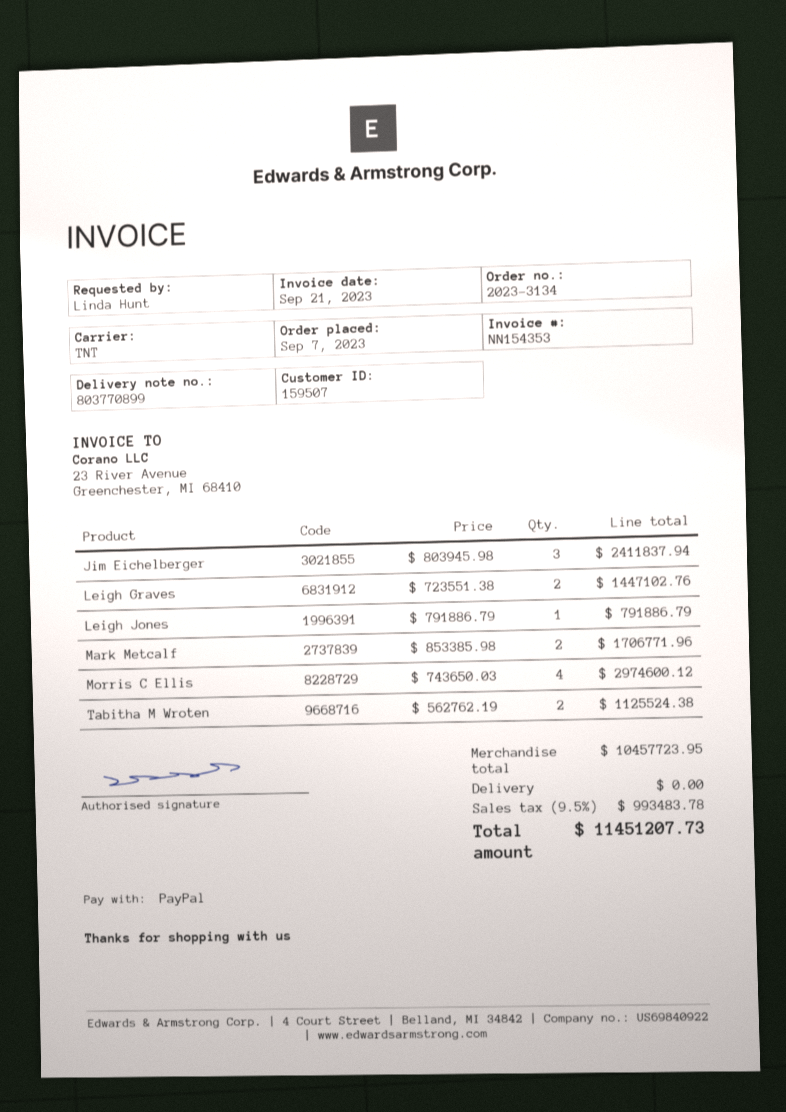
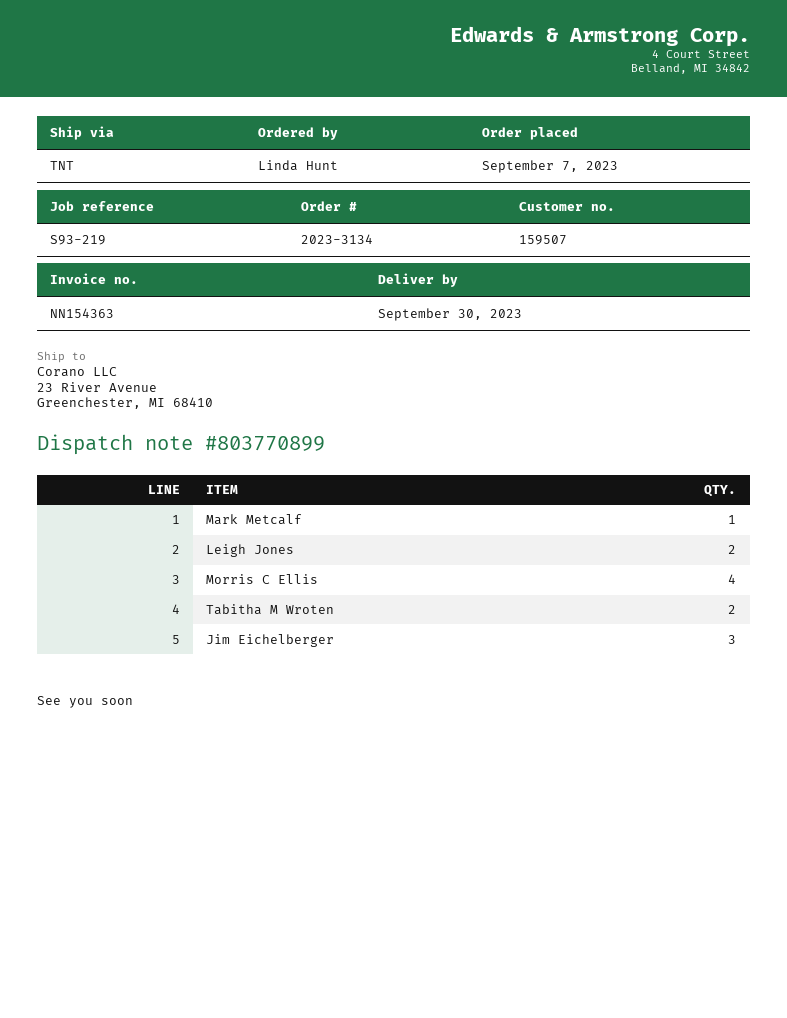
invoice number: NN154353 -> NN154363
Leigh Graves: 2 -> none
Leigh Jones: 1 -> 2
Mark Metcalf: 2 -> 1

